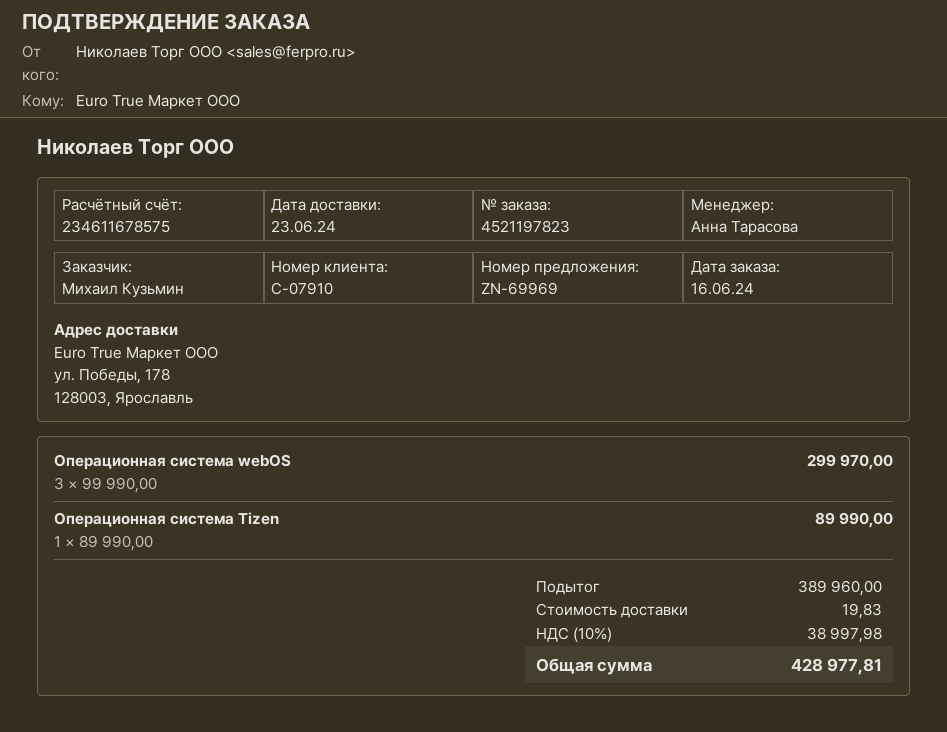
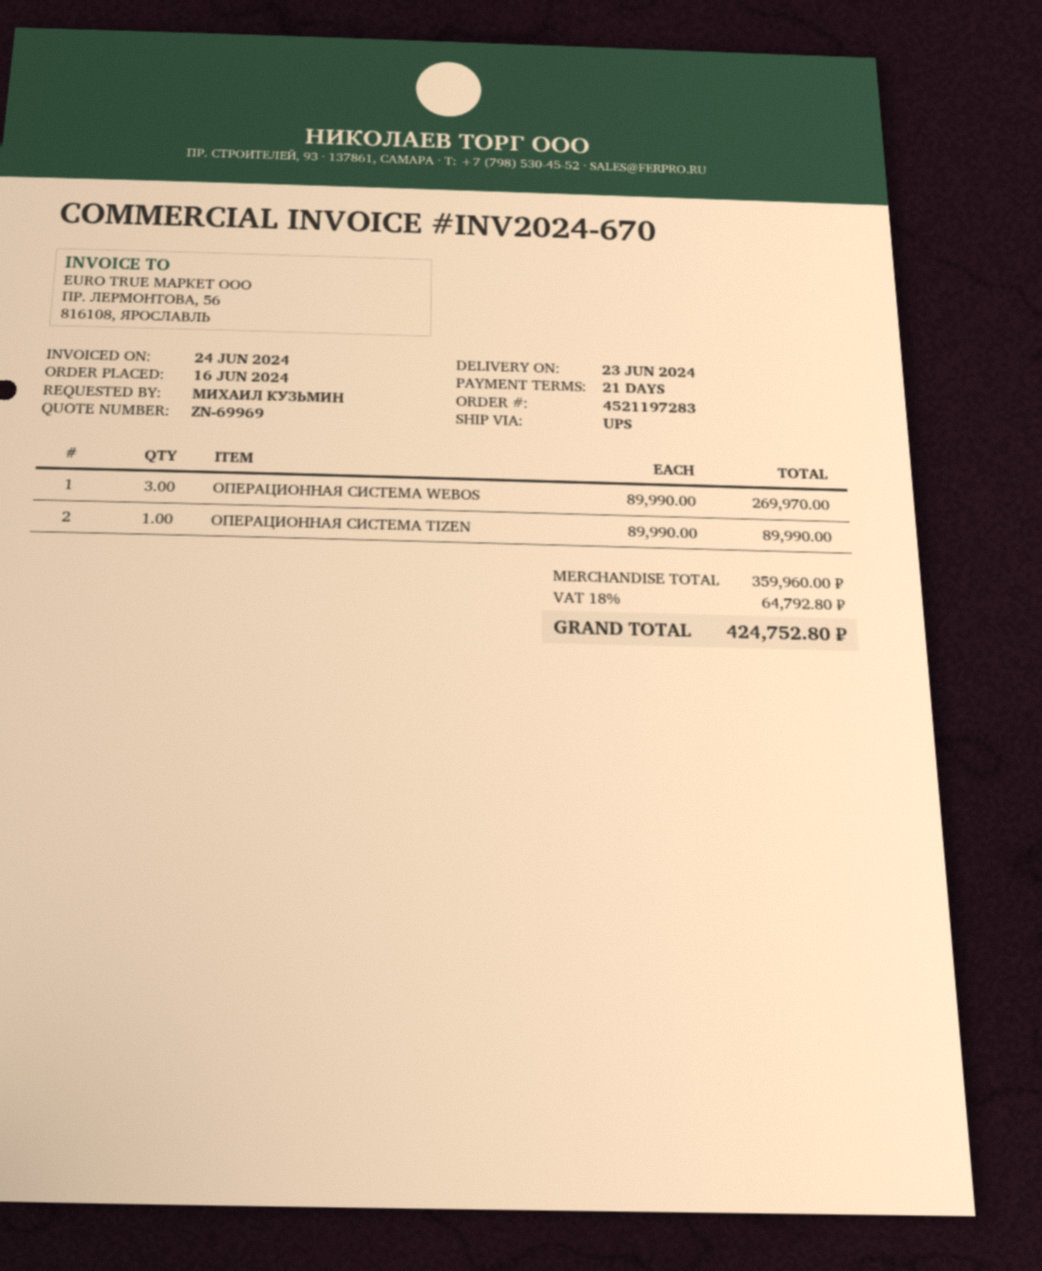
order number: 4521197823 -> 4521197283
Операционная система webOS: 3 x 99990.00 = 299970.00 -> 3 x 89990.00 = 269970.00
subtotal: 389960.00 -> 359960.00
shipping: 19.83 -> none
tax: 10% = 38997.98 -> 18% = 64792.80
total: 428977.81 -> 424752.80

